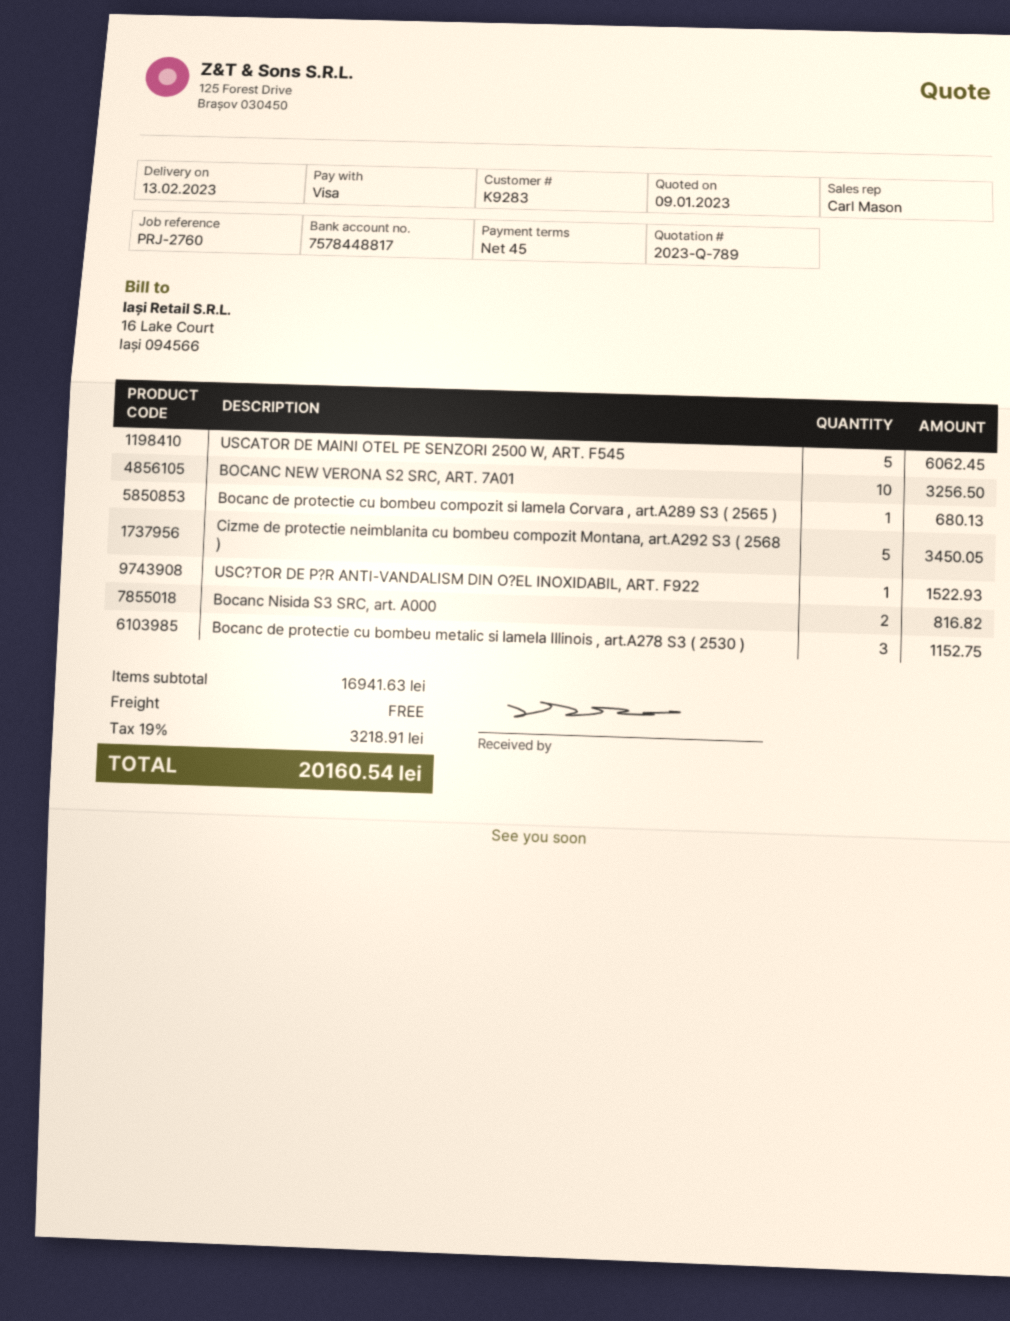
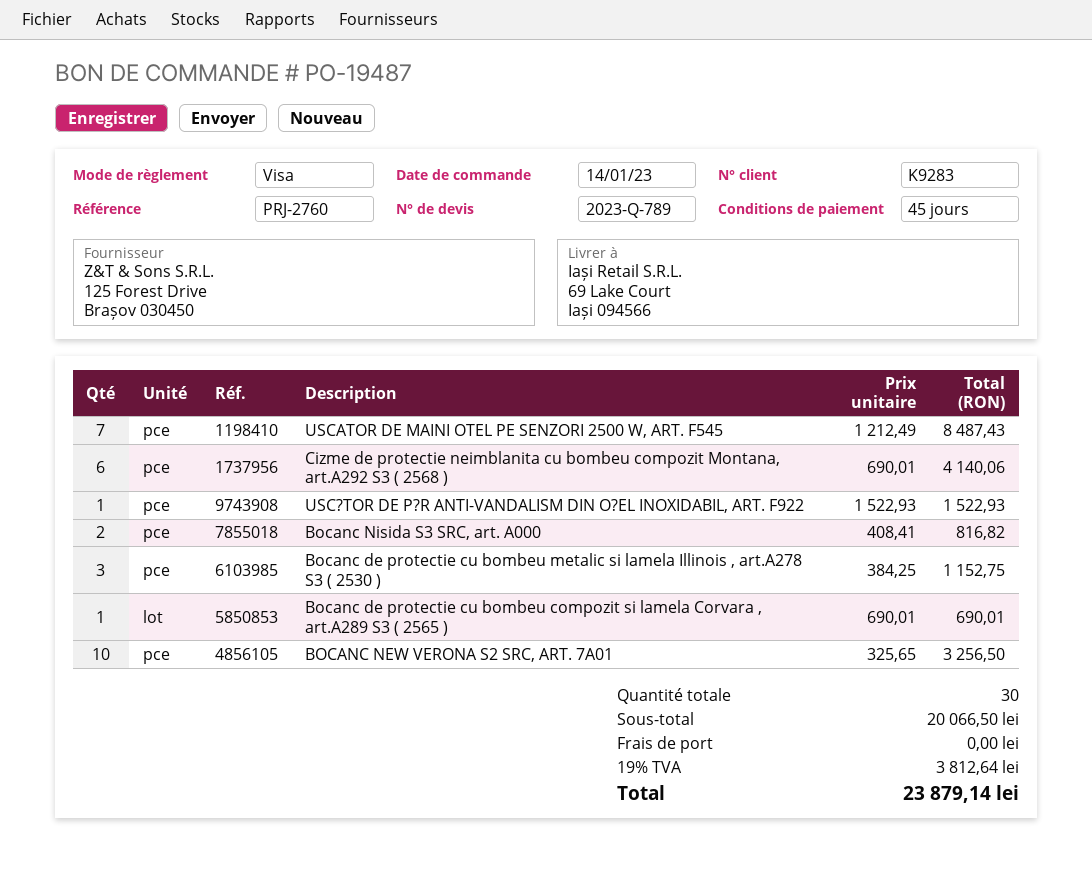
USCATOR DE MAINI OTEL PE SENZORI 2500 W, ART. F545: 5 for 6062.45 -> 7 for 8487.43
Bocanc de protectie cu bombeu compozit si lamela Corvara , art.A289 S3 ( 2565 ): 1 for 680.13 -> 1 for 690.01
Cizme de protectie neimblanita cu bombeu compozit Montana, art.A292 S3 ( 2568 ): 5 for 3450.05 -> 6 for 4140.06
subtotal: 16941.63 -> 20066.50
tax: 19% = 3218.91 -> 19% = 3812.64
total: 20160.54 -> 23879.14

